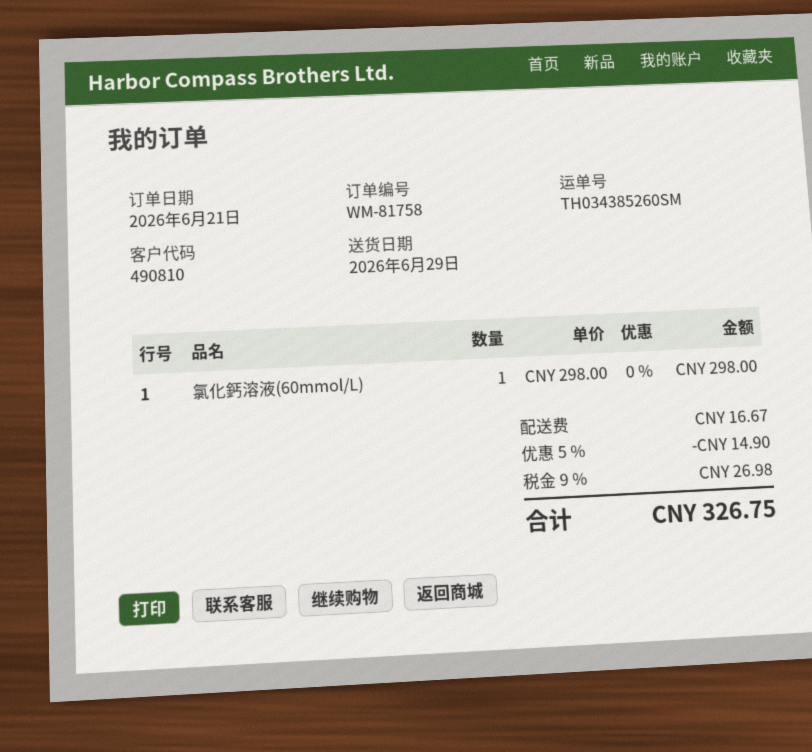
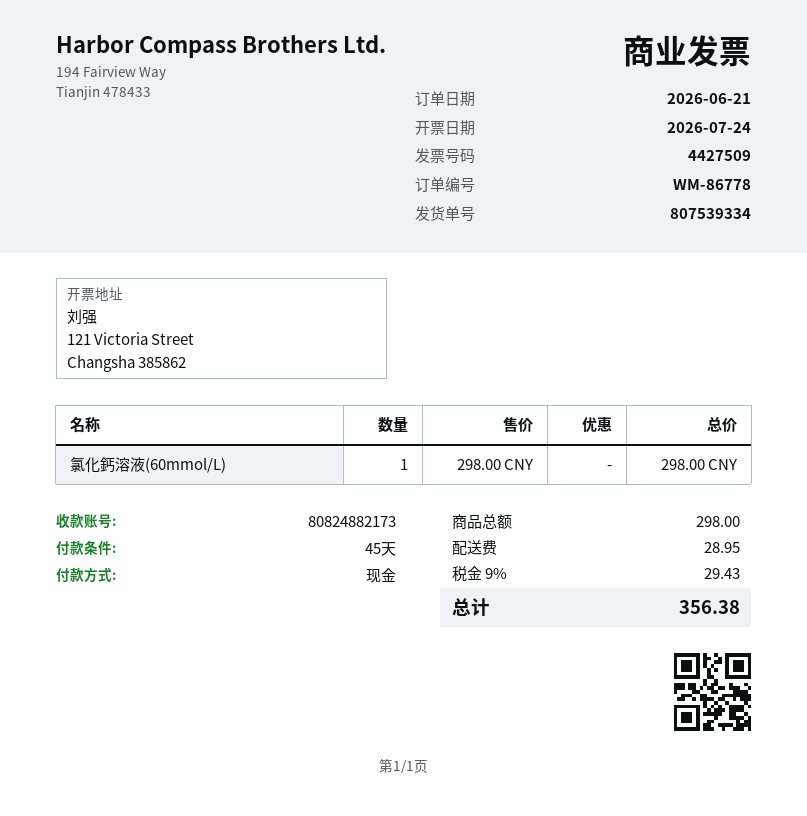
order number: WM-81758 -> WM-86778
discount: 5% = 14.90 -> none
shipping: 16.67 -> 28.95
tax: 9% = 26.98 -> 9% = 29.43
total: 326.75 -> 356.38

